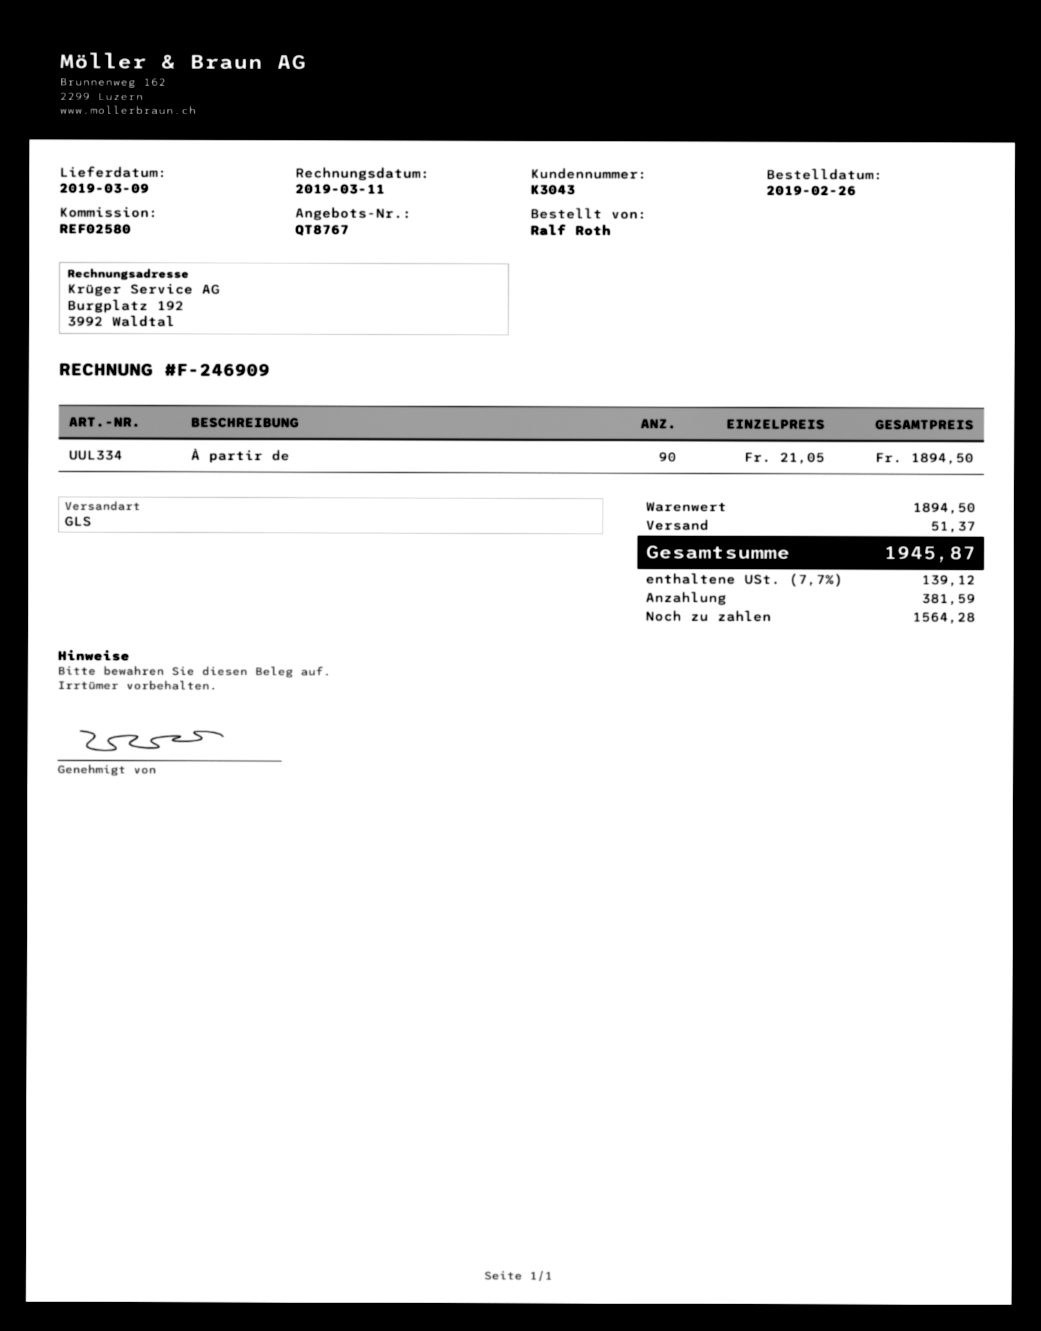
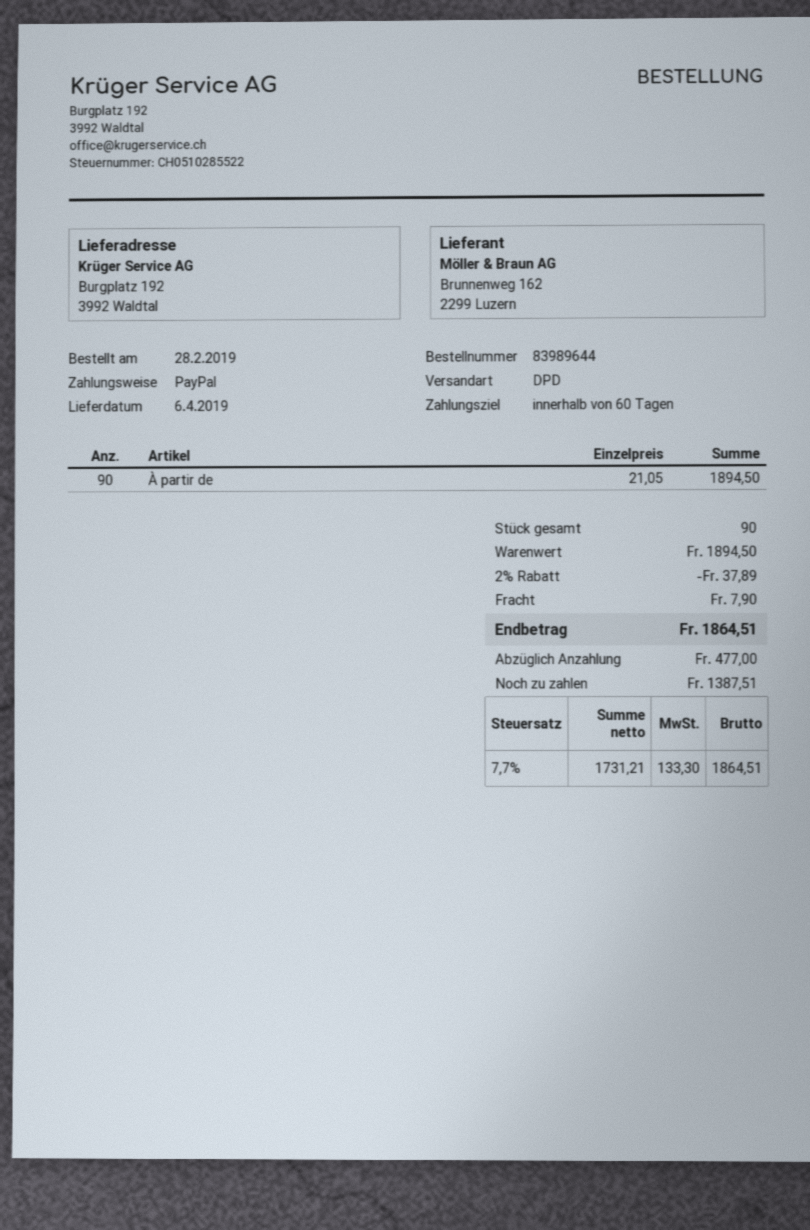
order date: 2019-02-26 -> 2019-02-28
delivery date: 2019-03-09 -> 2019-04-06
shipping method: GLS -> DPD
discount: none -> 2% = 37.89
shipping: 51.37 -> 7.90
tax: 7.7% = 139.12 -> 7.7% = 133.30
total: 1945.87 -> 1864.51
deposit: 381.59 -> 477.00
balance: 1564.28 -> 1387.51

